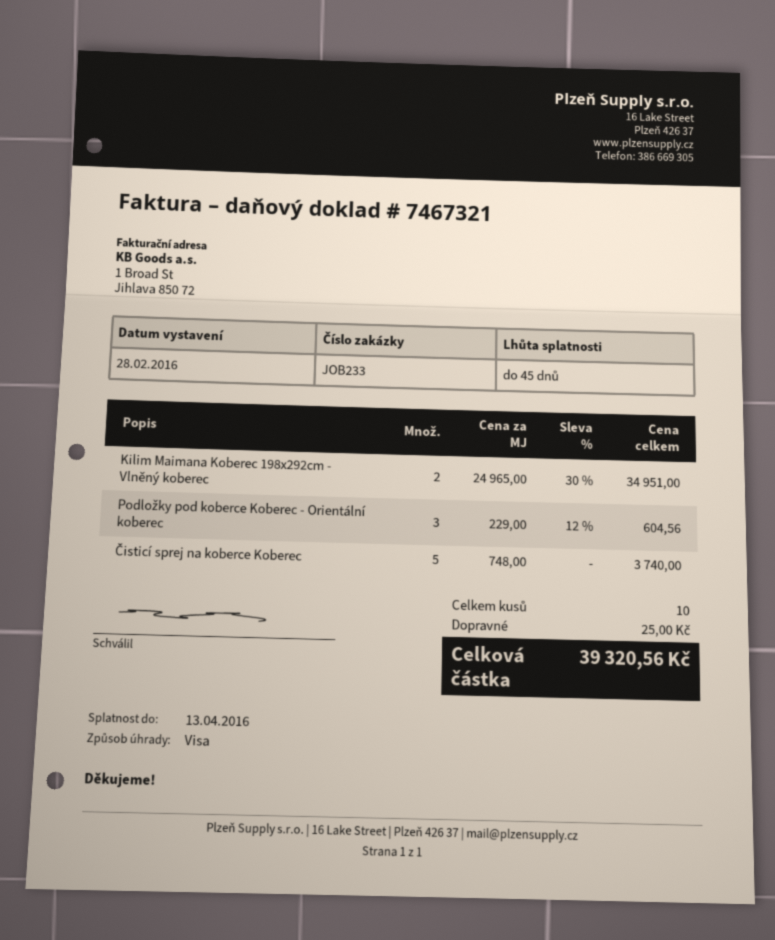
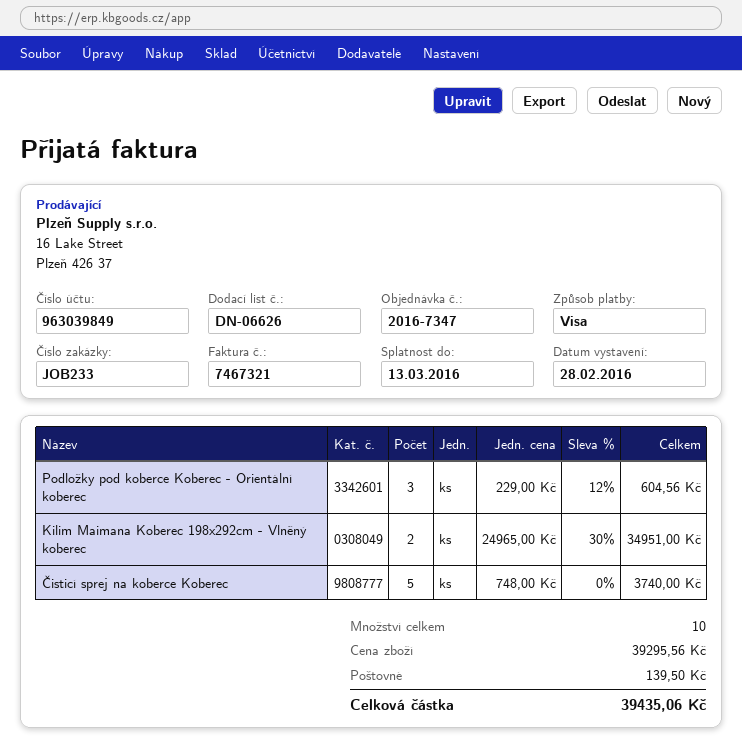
due date: 2016-04-13 -> 2016-03-13
shipping: 25.00 -> 139.50
total: 39320.56 -> 39435.06

